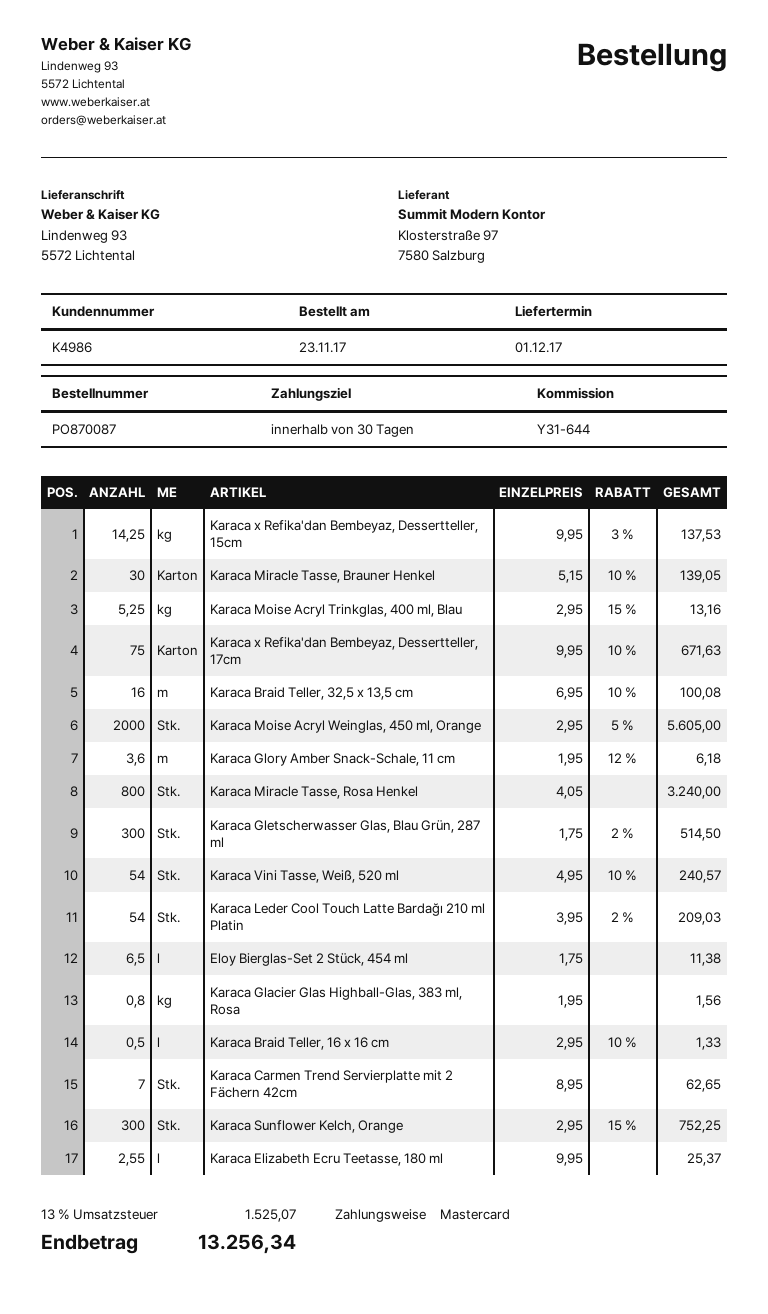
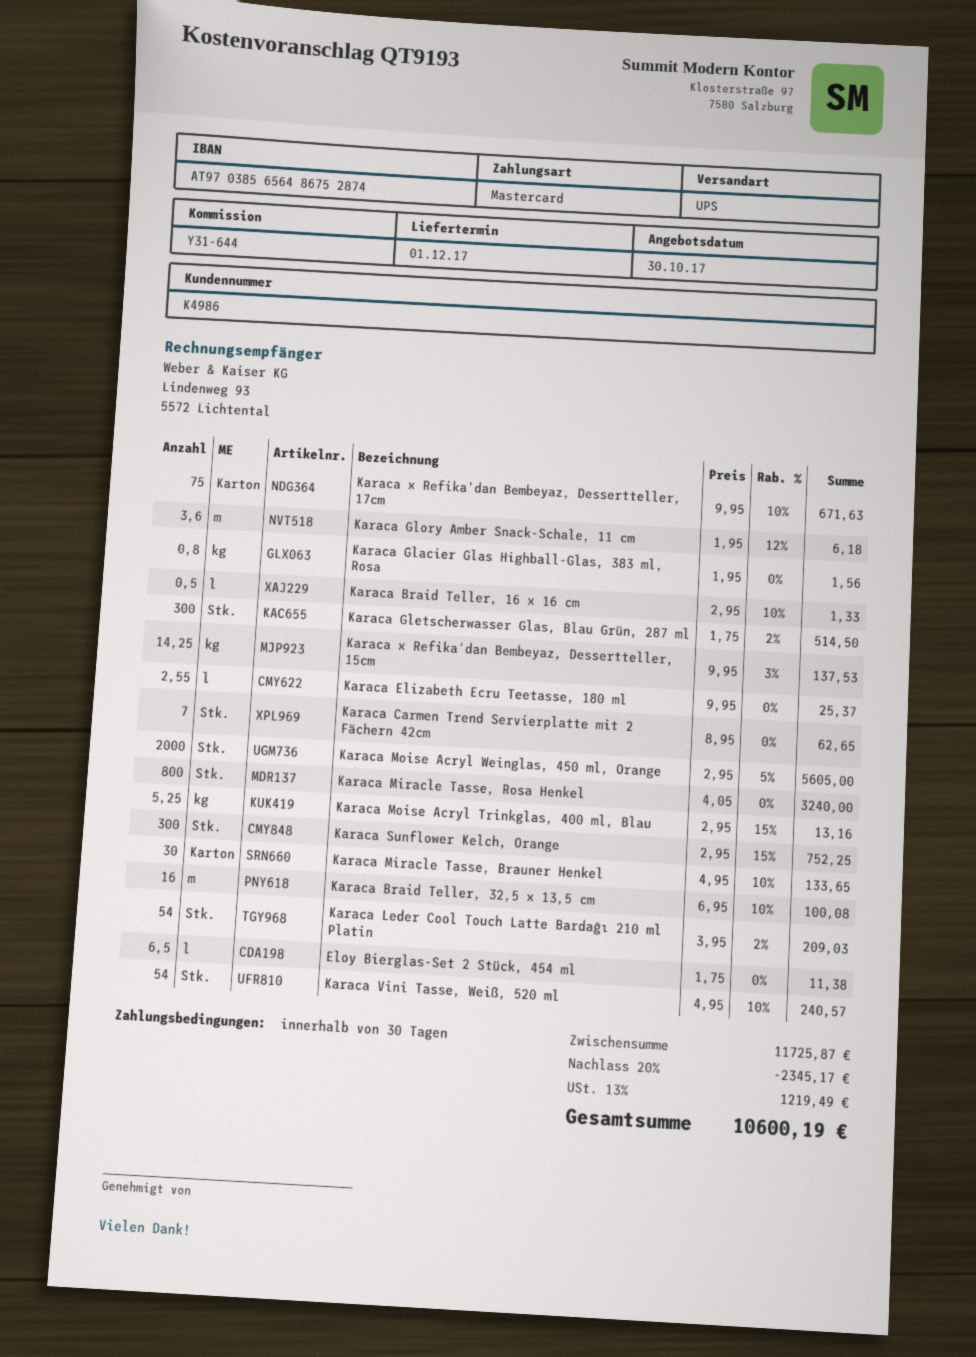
Karaca Miracle Tasse, Brauner Henkel: 30 x 5.15 - 10% = 139.05 -> 30 x 4.95 - 10% = 133.65
discount: none -> 20% = 2345.17
tax: 13% = 1525.07 -> 13% = 1219.49
total: 13256.34 -> 10600.19

